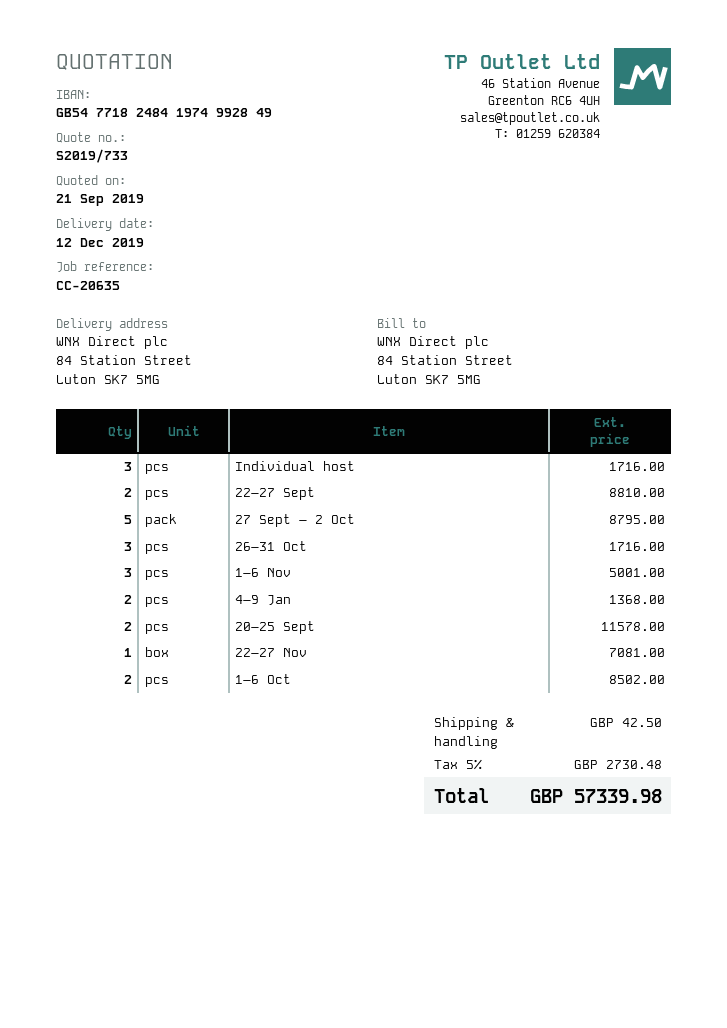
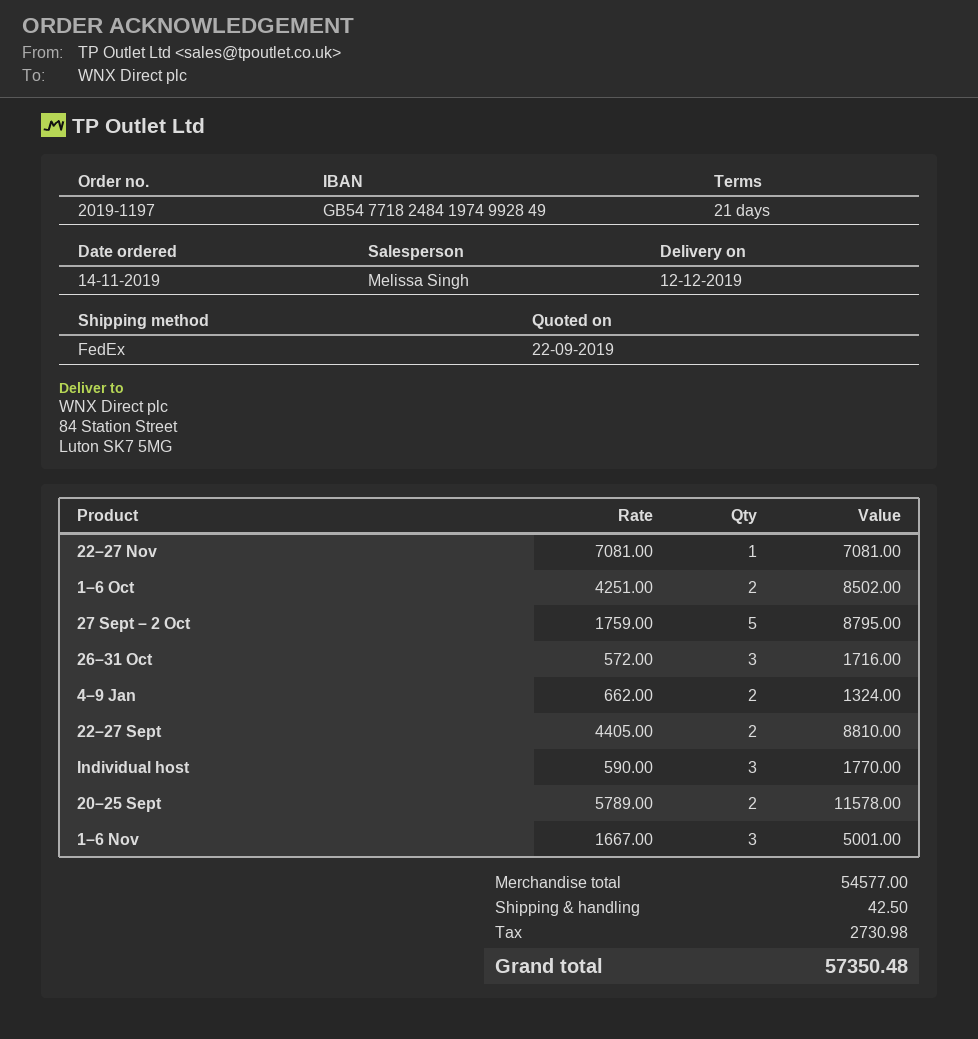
quote date: 2019-09-21 -> 2019-09-22
Individual host: 3 for 1716.00 -> 3 for 1770.00
4–9 Jan: 2 for 1368.00 -> 2 for 1324.00
tax: 2730.48 -> 2730.98
total: 57339.98 -> 57350.48

